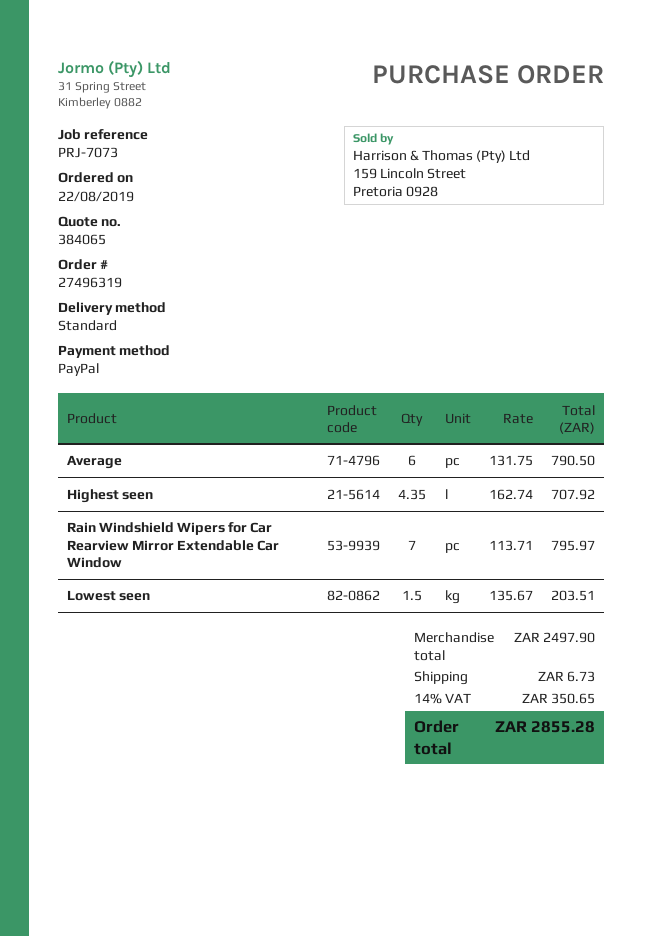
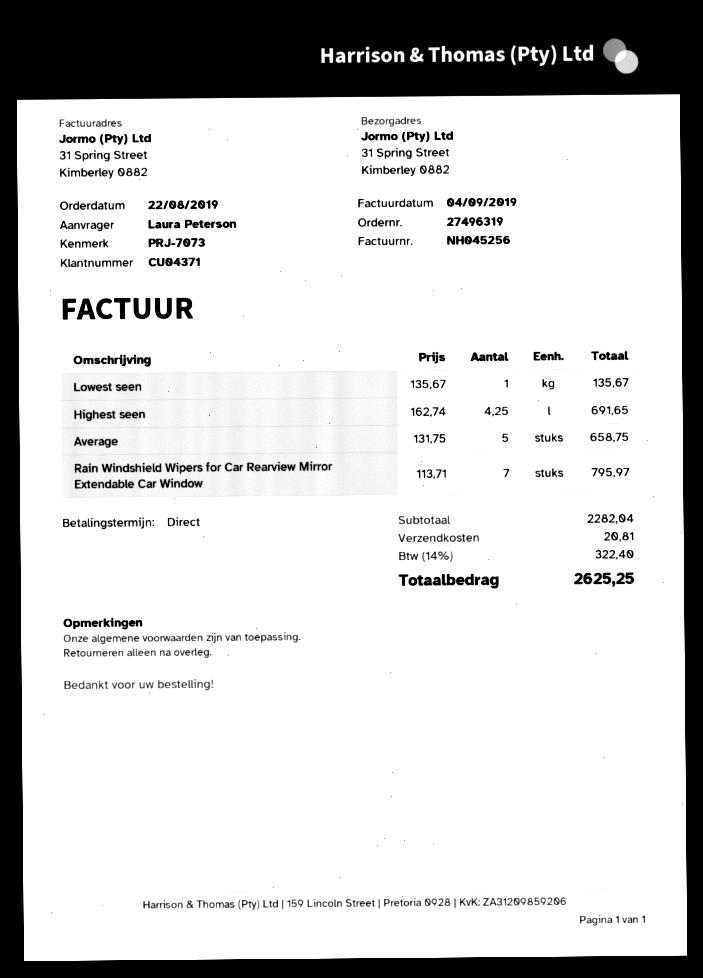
Average: 6 x 131.75 = 790.50 -> 5 x 131.75 = 658.75
Highest seen: 4.35 x 162.74 = 707.92 -> 4.25 x 162.74 = 691.65
Lowest seen: 1.5 x 135.67 = 203.51 -> 1 x 135.67 = 135.67
subtotal: 2497.90 -> 2282.04
shipping: 6.73 -> 20.81
tax: 14% = 350.65 -> 14% = 322.40
total: 2855.28 -> 2625.25

